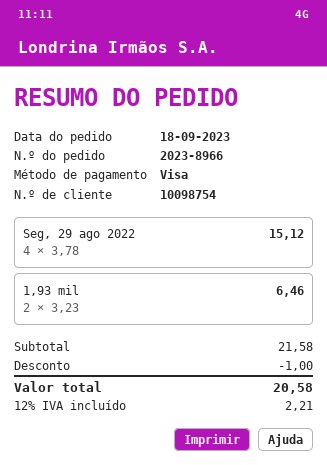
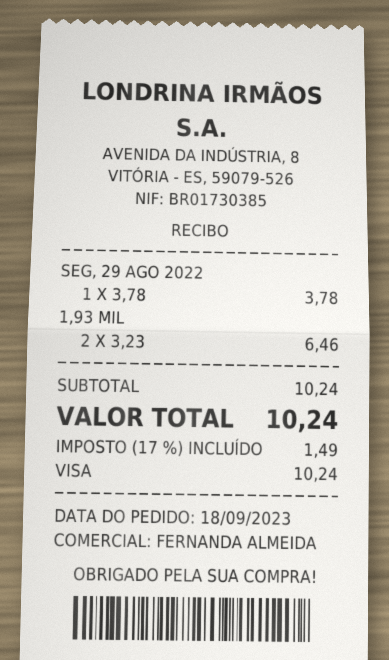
Seg, 29 ago 2022: 4 x 3.78 = 15.12 -> 1 x 3.78 = 3.78
subtotal: 21.58 -> 10.24
discount: 1.00 -> none
tax: 12% = 2.21 -> 17% = 1.49
total: 20.58 -> 10.24

